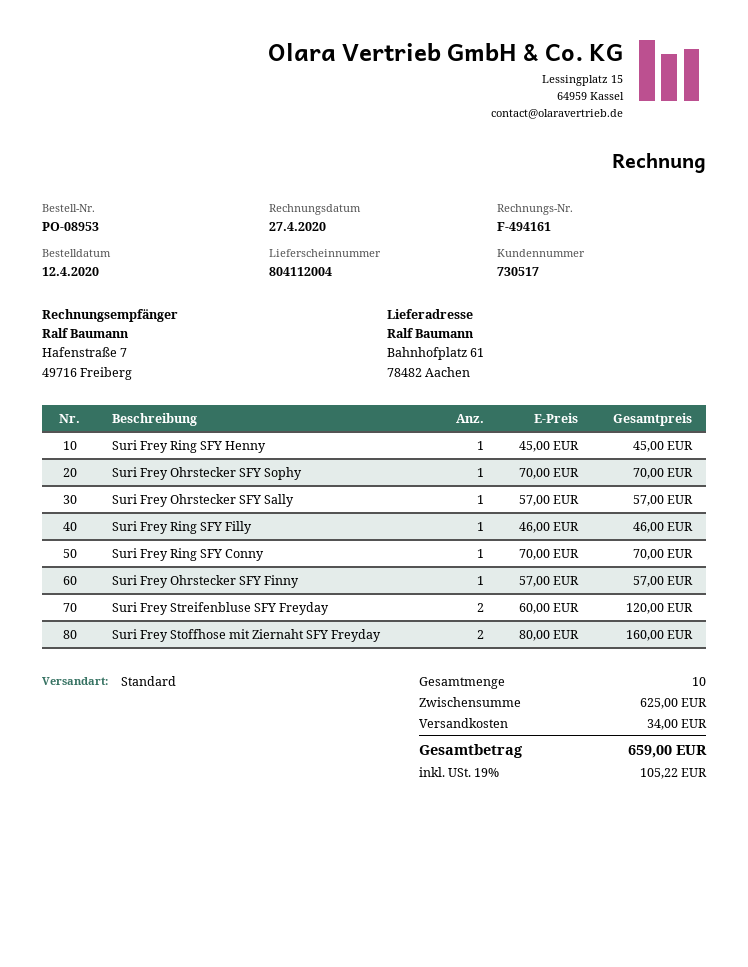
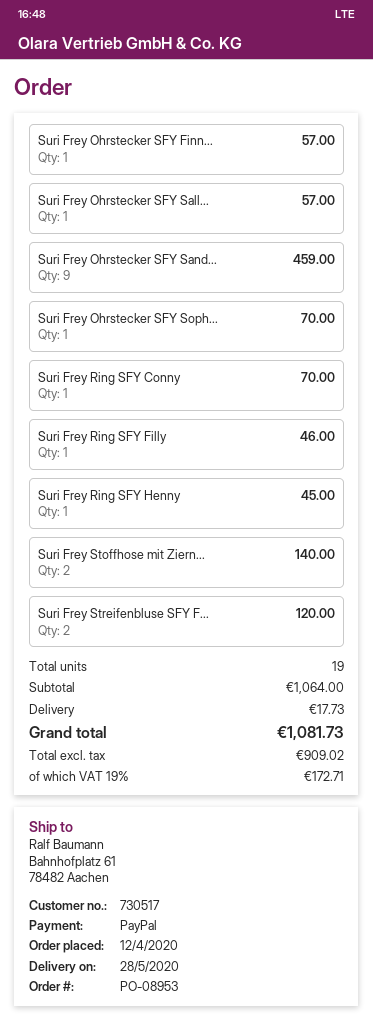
Suri Frey Stoffhose mit Ziernaht SFY Freyday: 2 for 160.00 -> 2 for 140.00
Suri Frey Ohrstecker SFY Sand...: none -> 9 for 459.00
total quantity: 10 -> 19
subtotal: 625.00 -> 1064.00
shipping: 34.00 -> 17.73
tax: 19% = 105.22 -> 19% = 172.71
total: 659.00 -> 1081.73

